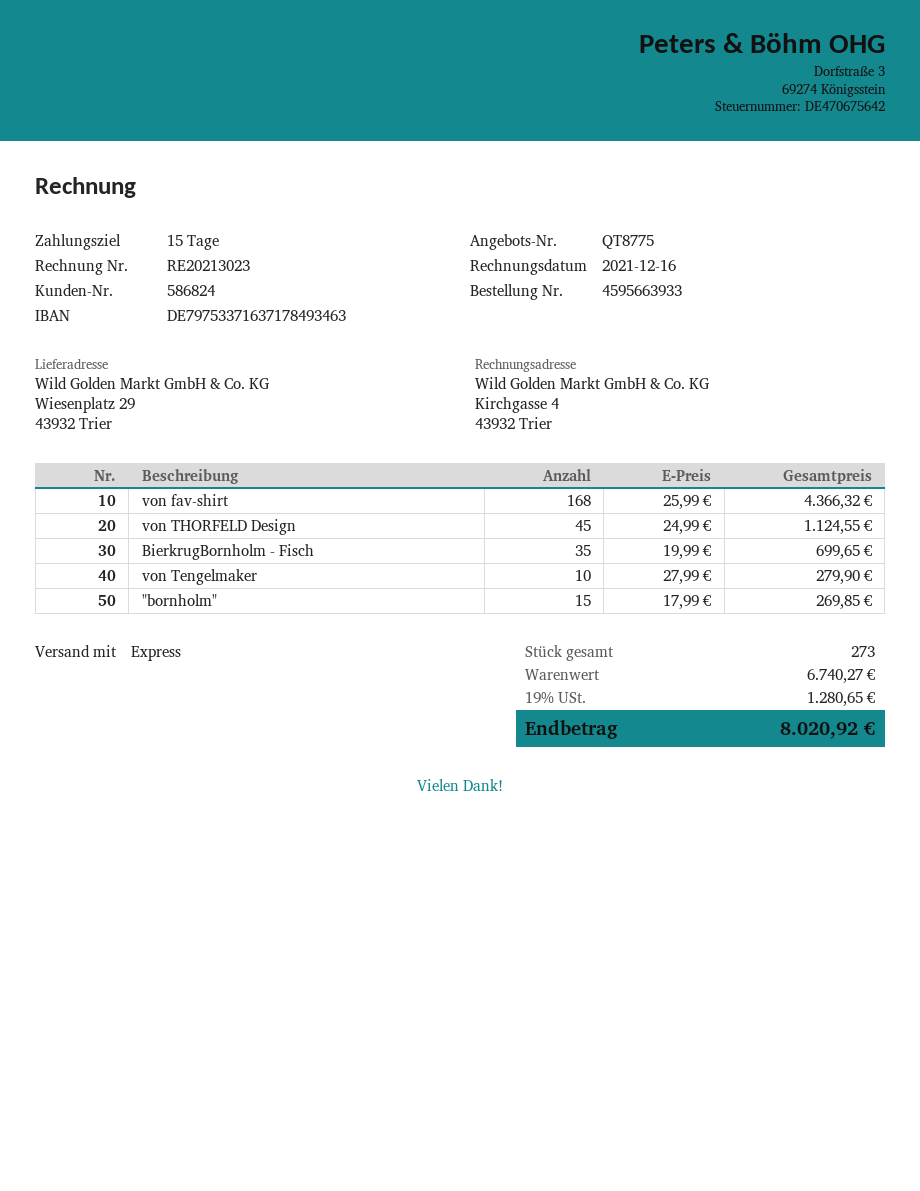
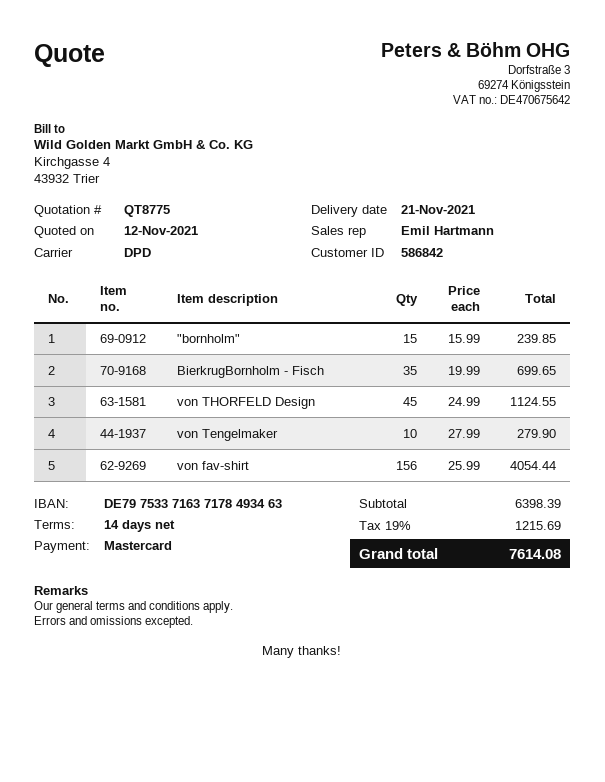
payment terms: 15 days -> 14 days
customer number: 586824 -> 586842
shipping method: express -> DPD
von fav-shirt: 168 x 25.99 = 4366.32 -> 156 x 25.99 = 4054.44
"bornholm": 15 x 17.99 = 269.85 -> 15 x 15.99 = 239.85
subtotal: 6740.27 -> 6398.39
tax: 19% = 1280.65 -> 19% = 1215.69
total: 8020.92 -> 7614.08

